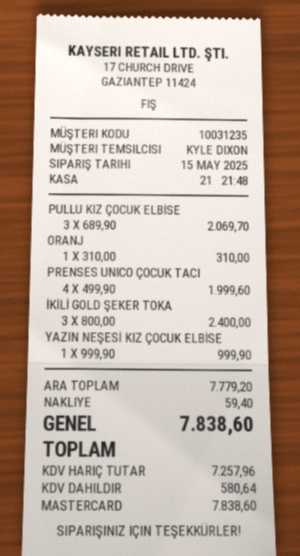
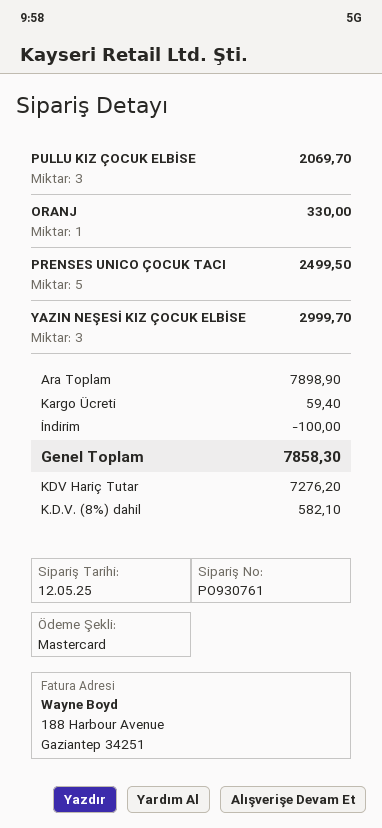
order date: 2025-05-15 -> 2025-05-12
ORANJ: 1 for 310.00 -> 1 for 330.00
PRENSES UNICO ÇOCUK TACI: 4 for 1999.60 -> 5 for 2499.50
İKİLİ GOLD ŞEKER TOKA: 3 for 2400.00 -> none
YAZIN NEŞESİ KIZ ÇOCUK ELBİSE: 1 for 999.90 -> 3 for 2999.70
subtotal: 7779.20 -> 7898.90
discount: none -> 100.00
net: 7257.96 -> 7276.20
tax: 580.64 -> 582.10
total: 7838.60 -> 7858.30

